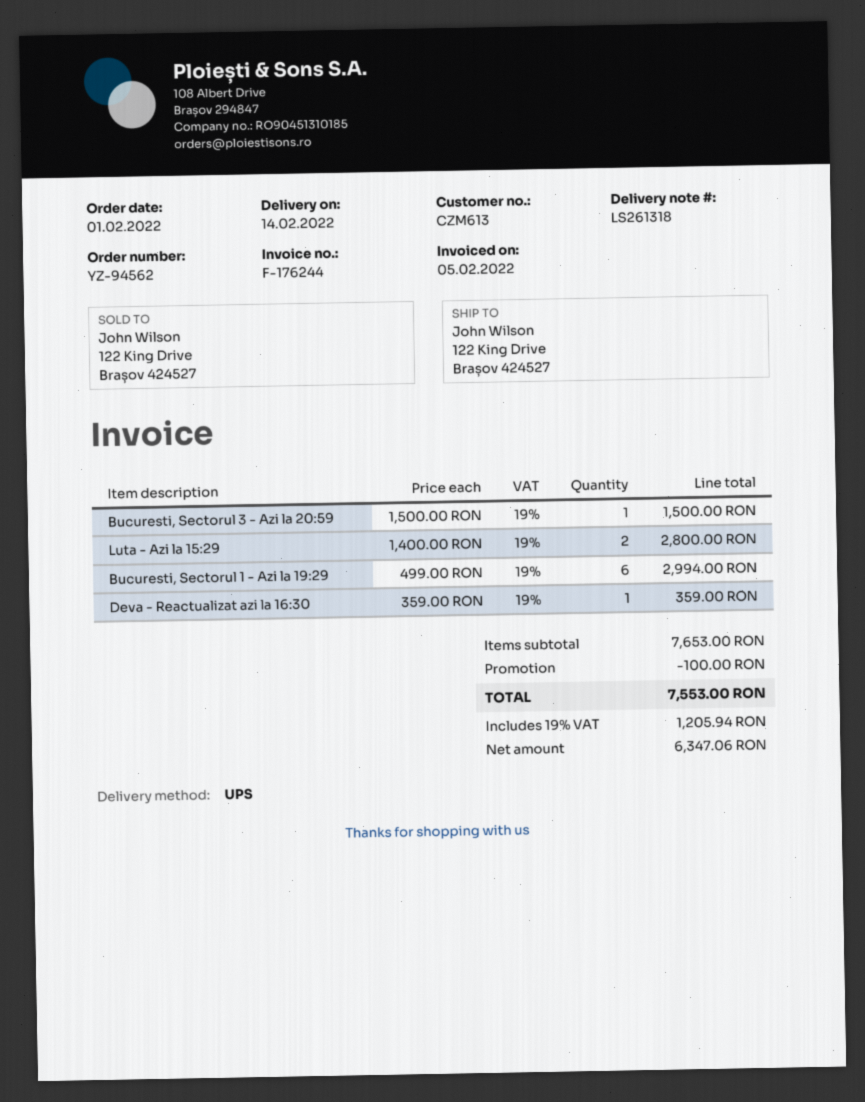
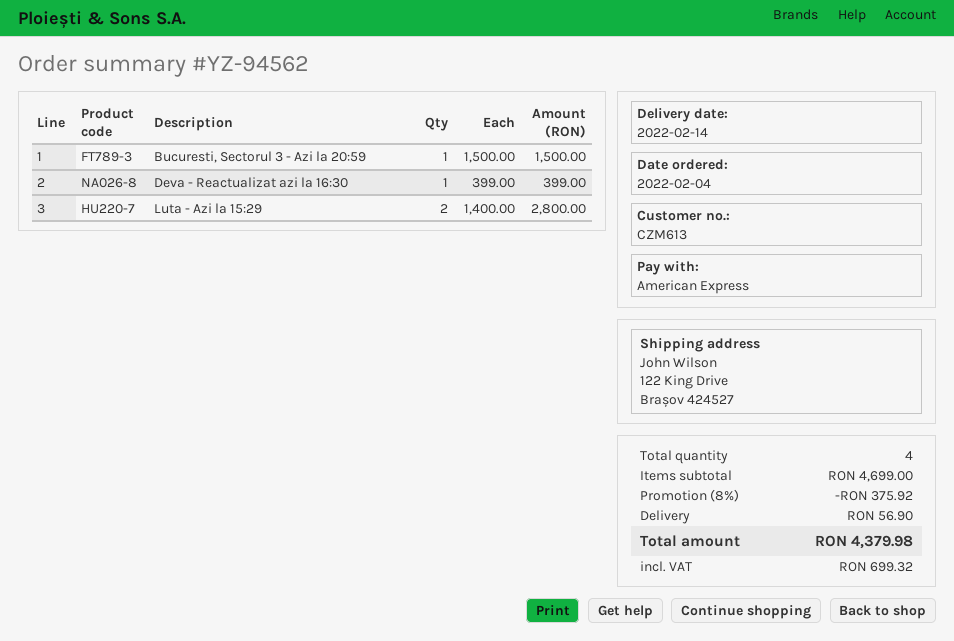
order date: 2022-02-01 -> 2022-02-04
Bucuresti, Sectorul 1 - Azi la 19:29: 6 x 499.00 = 2994.00 -> none
Deva - Reactualizat azi la 16:30: 1 x 359.00 = 359.00 -> 1 x 399.00 = 399.00
subtotal: 7653.00 -> 4699.00
discount: 100.00 -> 375.92
shipping: none -> 56.90
tax: 1205.94 -> 699.32
total: 7553.00 -> 4379.98

